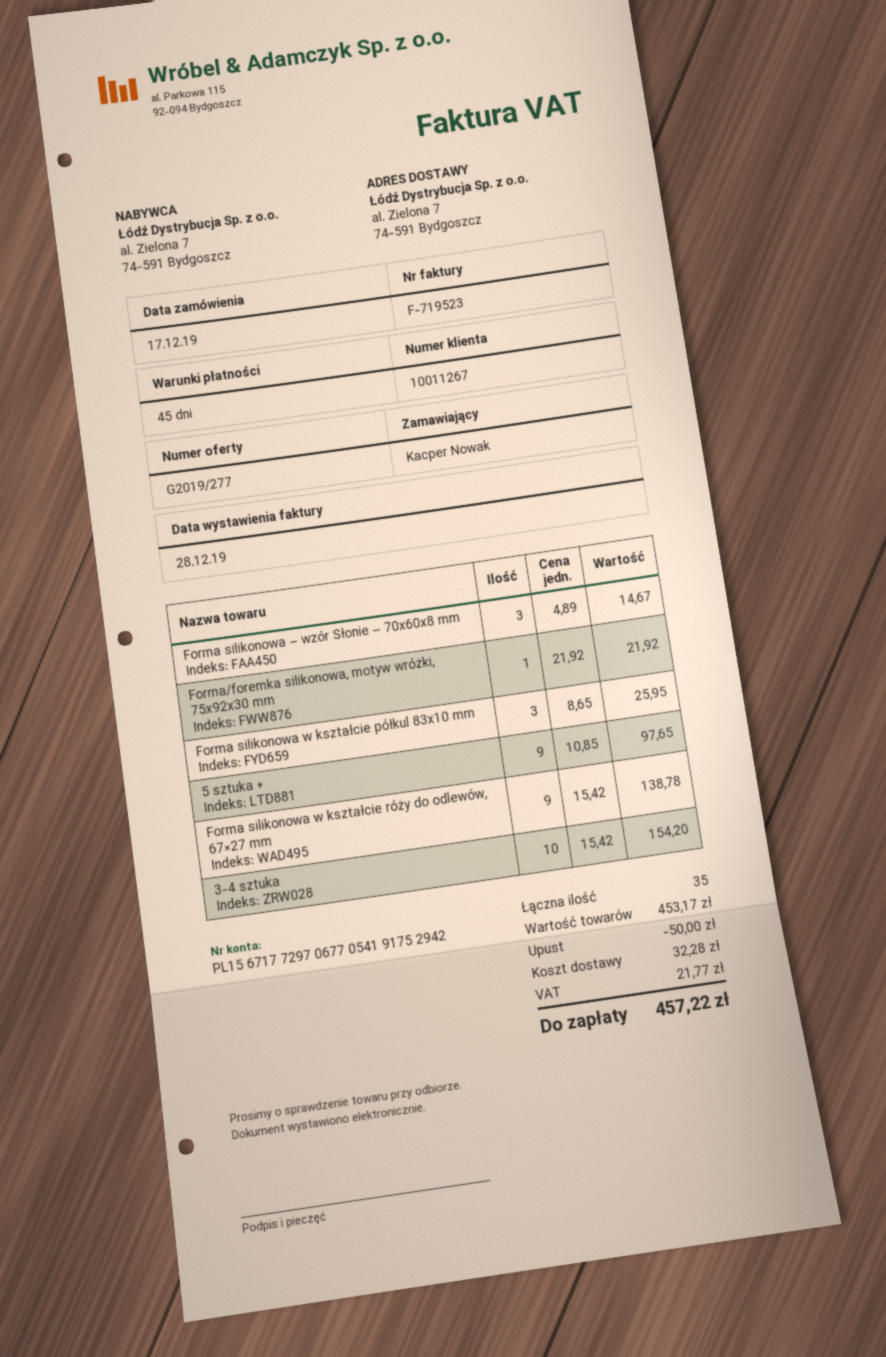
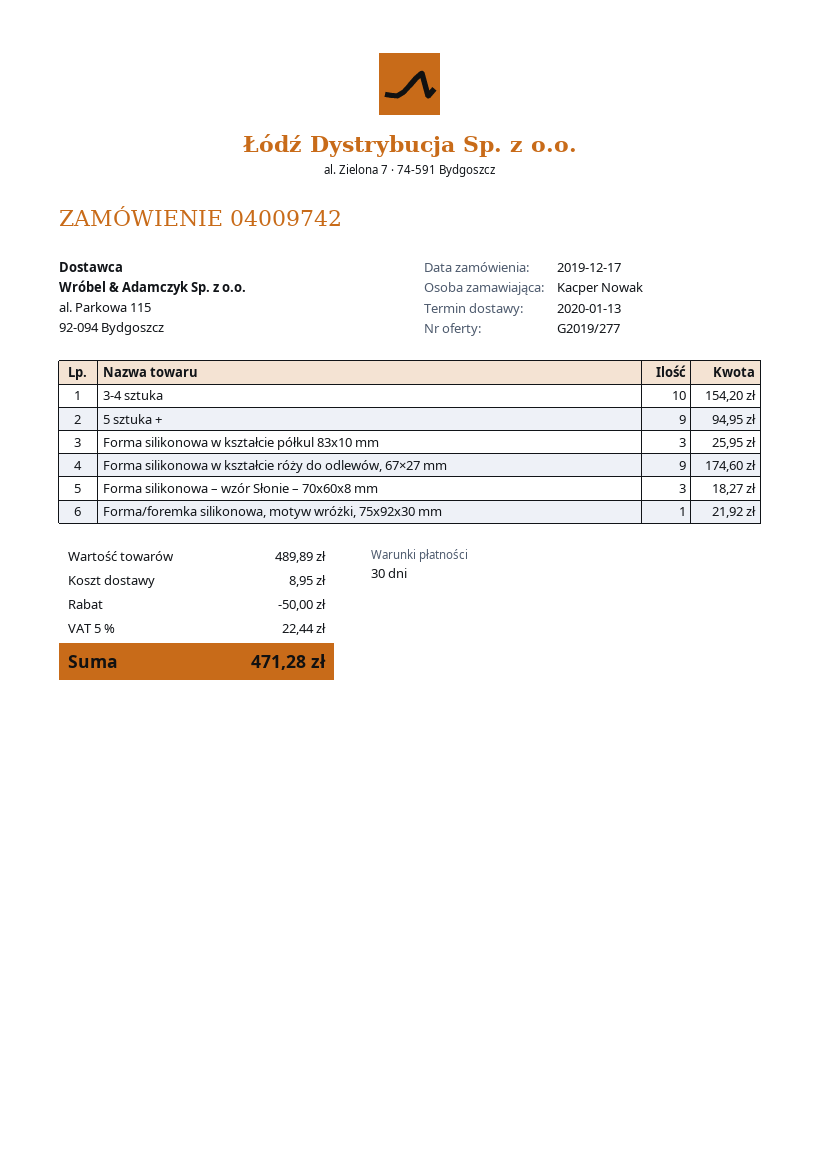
payment terms: 45 days -> 30 days
Forma silikonowa – wzór Słonie – 70x60x8 mm: 3 for 14.67 -> 3 for 18.27
5 sztuka +: 9 for 97.65 -> 9 for 94.95
Forma silikonowa w kształcie róży do odlewów, 67×27 mm: 9 for 138.78 -> 9 for 174.60
subtotal: 453.17 -> 489.89
shipping: 32.28 -> 8.95
tax: 21.77 -> 22.44
total: 457.22 -> 471.28

